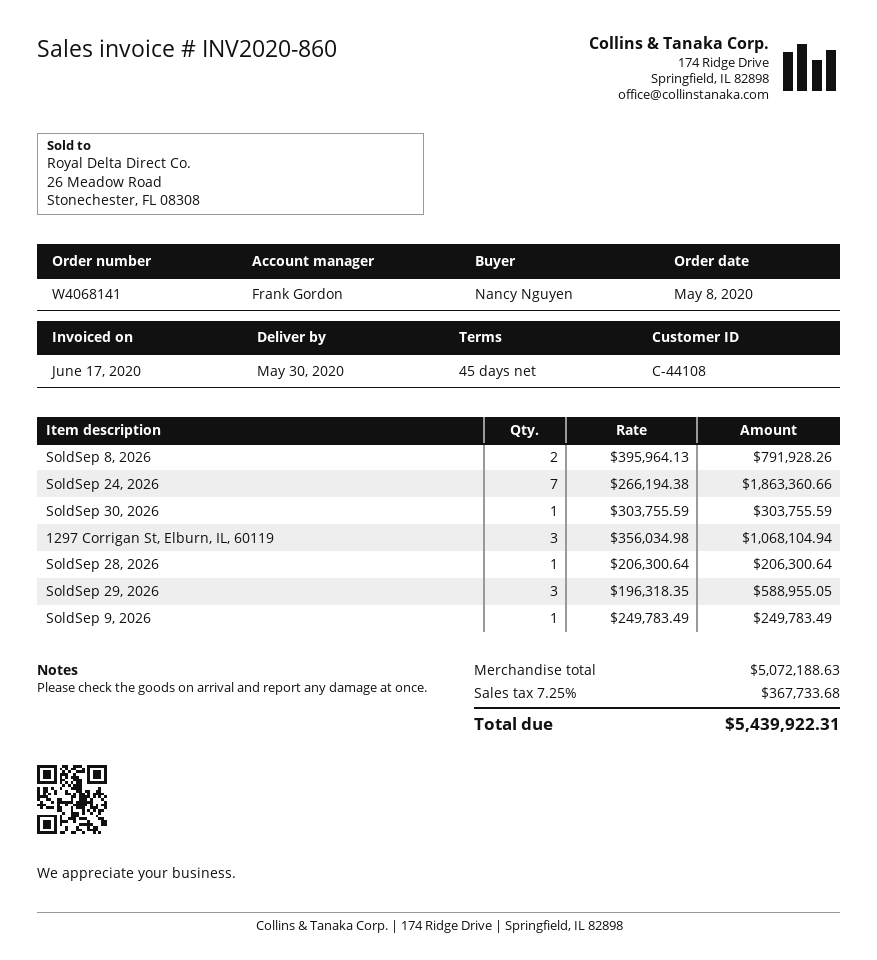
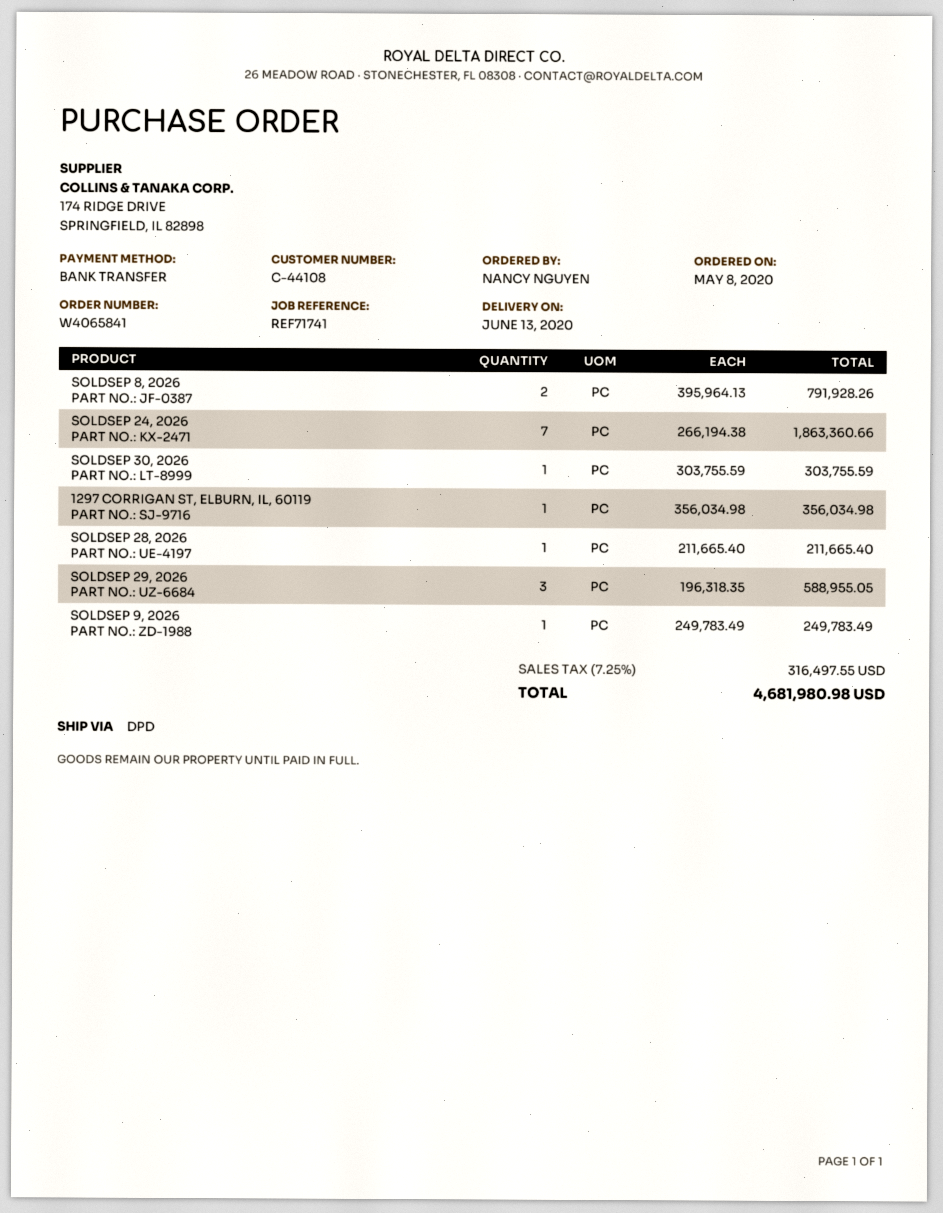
order number: W4068141 -> W4065841
delivery date: 2020-05-30 -> 2020-06-13
1297 Corrigan St, Elburn, IL, 60119: 3 x 356034.98 = 1068104.94 -> 1 x 356034.98 = 356034.98
SoldSep 28, 2026: 1 x 206300.64 = 206300.64 -> 1 x 211665.40 = 211665.40
tax: 7.25% = 367733.68 -> 7.25% = 316497.55
total: 5439922.31 -> 4681980.98

